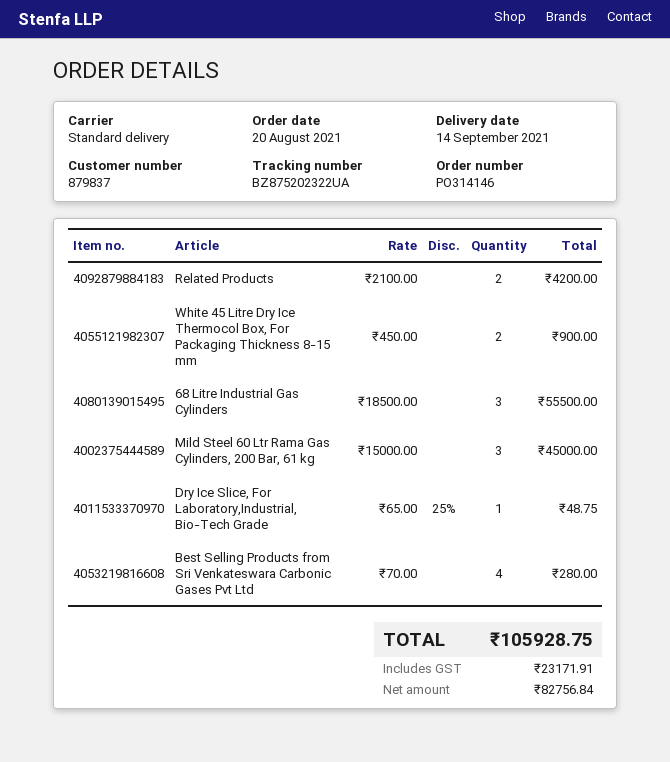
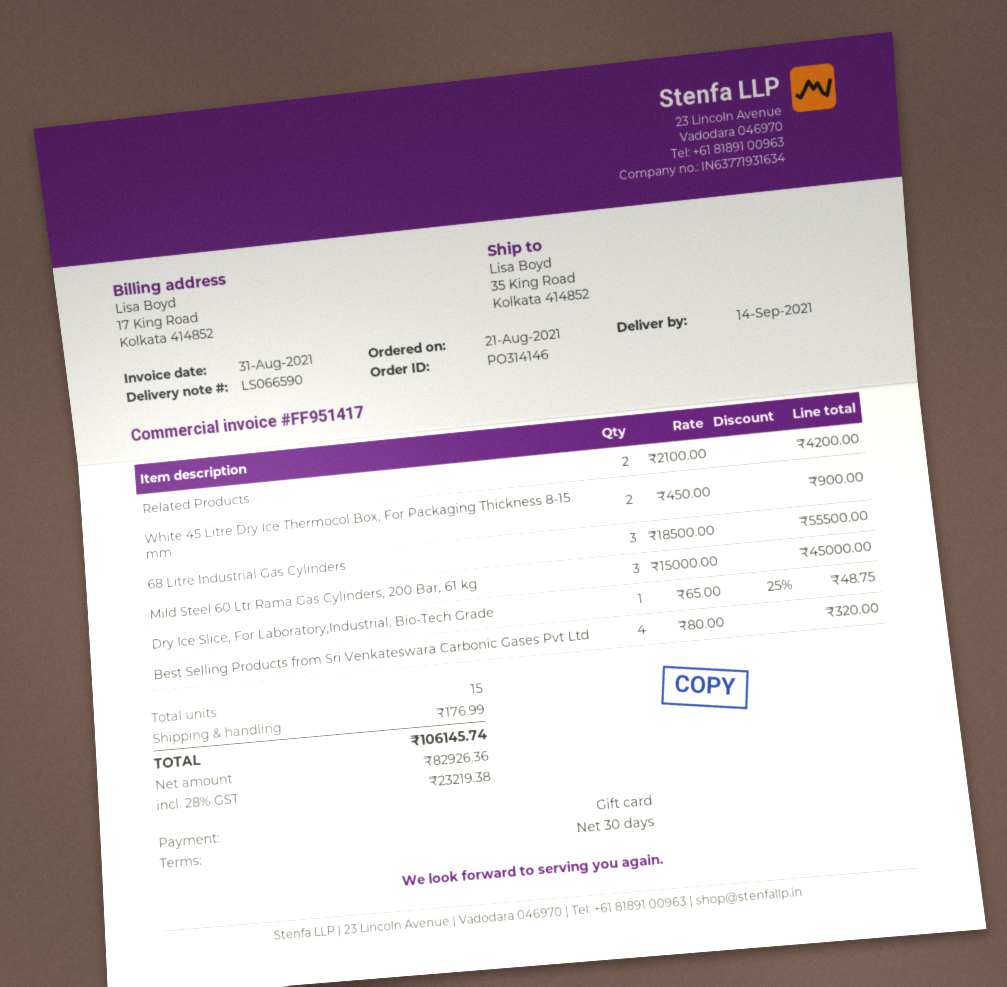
order date: 2021-08-20 -> 2021-08-21
Best Selling Products from Sri Venkateswara Carbonic Gases Pvt Ltd: 4 x 70.00 = 280.00 -> 4 x 80.00 = 320.00
shipping: none -> 176.99
net: 82756.84 -> 82926.36
tax: 23171.91 -> 23219.38
total: 105928.75 -> 106145.74

